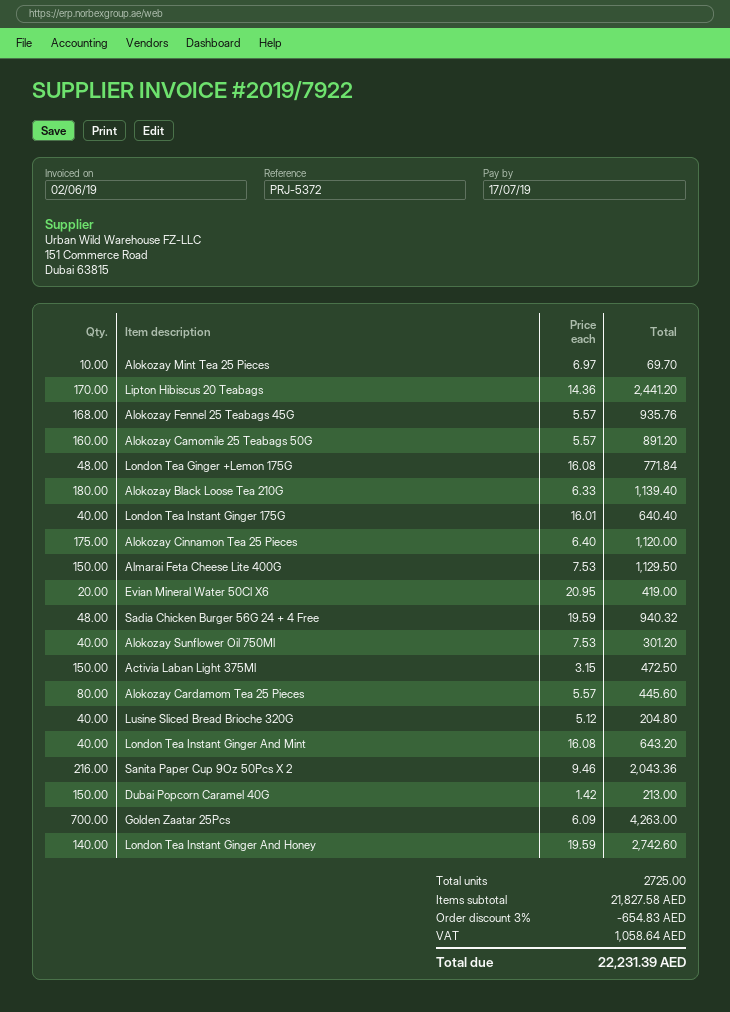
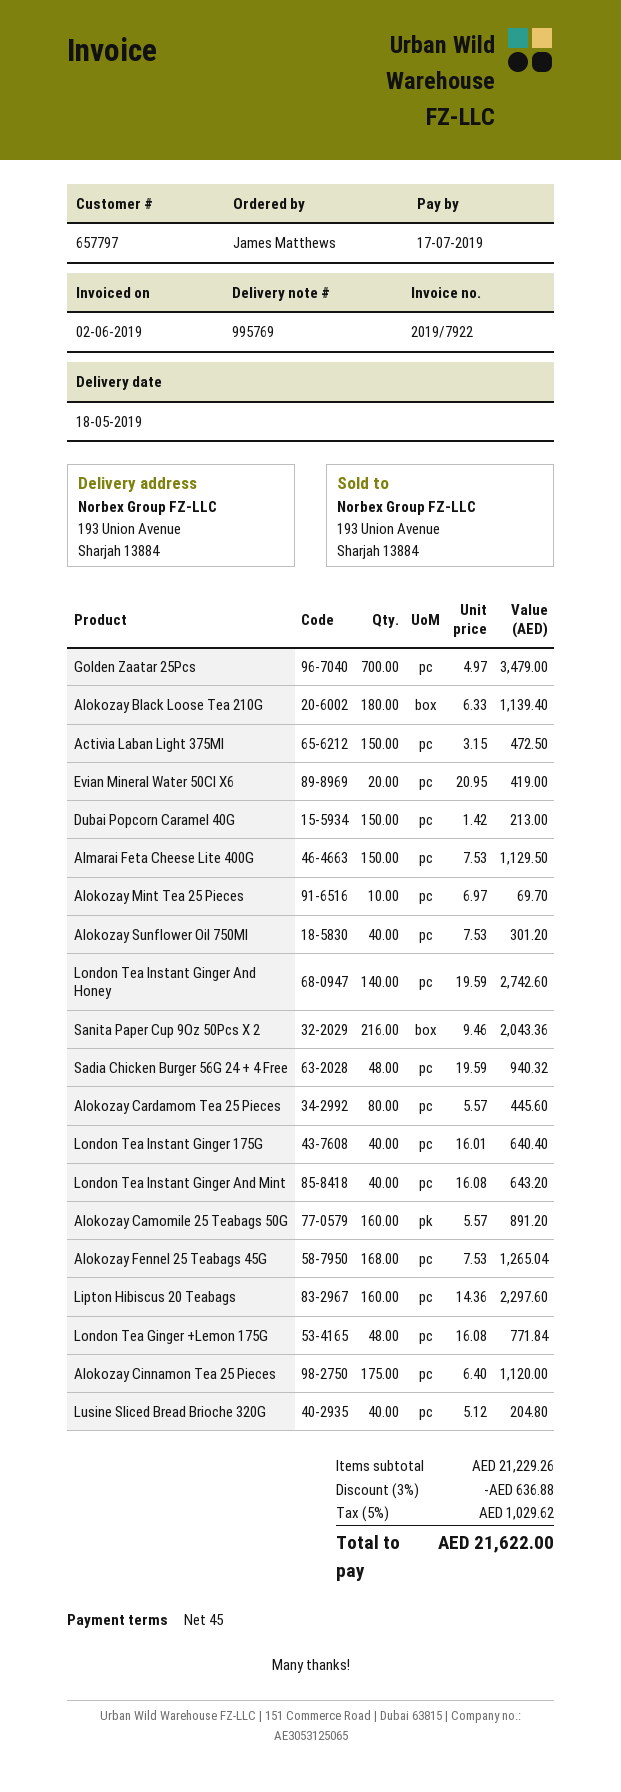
Lipton Hibiscus 20 Teabags: 170 x 14.36 = 2441.20 -> 160 x 14.36 = 2297.60
Alokozay Fennel 25 Teabags 45G: 168 x 5.57 = 935.76 -> 168 x 7.53 = 1265.04
Golden Zaatar 25Pcs: 700 x 6.09 = 4263.00 -> 700 x 4.97 = 3479.00
subtotal: 21827.58 -> 21229.26
discount: 3% = 654.83 -> 3% = 636.88
tax: 1058.64 -> 1029.62
total: 22231.39 -> 21622.00

